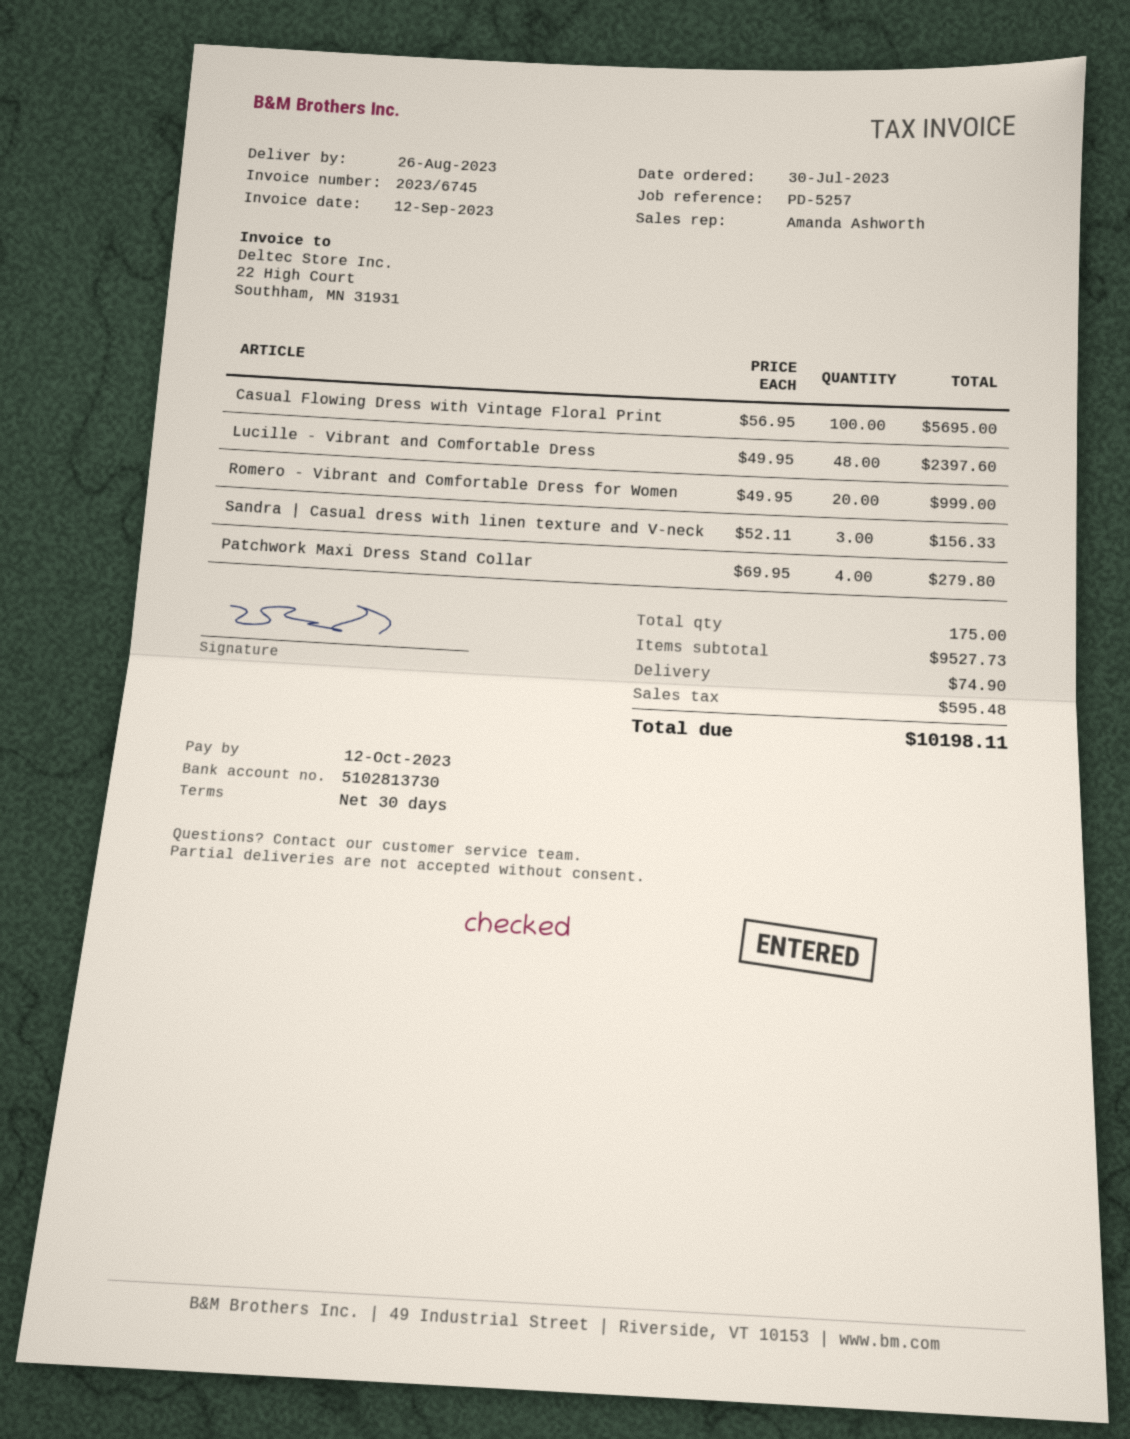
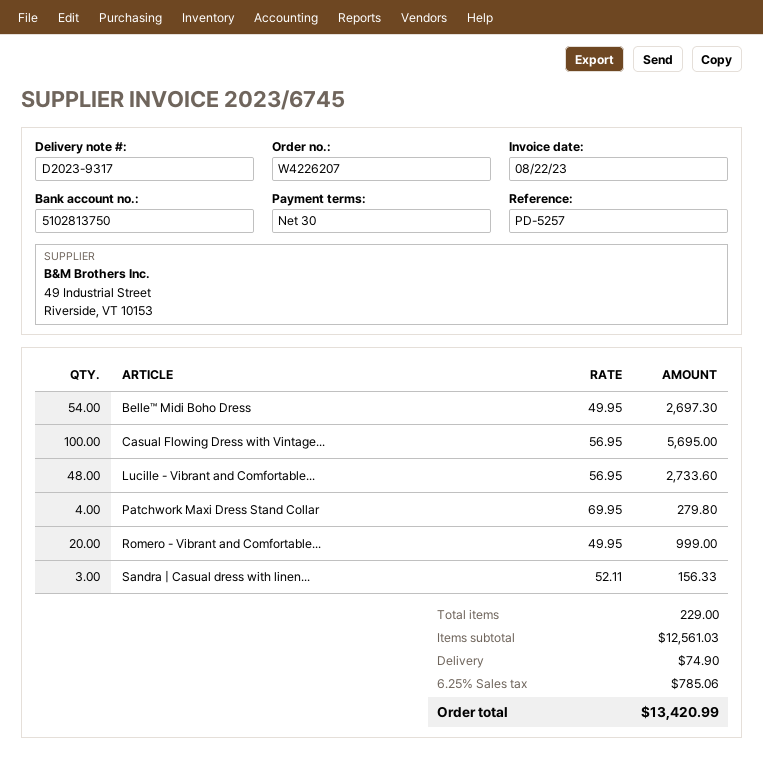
invoice date: 2023-09-12 -> 2023-08-22
bank account: 5102813730 -> 5102813750
Lucille - Vibrant and Comfortable Dress: 48 x 49.95 = 2397.60 -> 48 x 56.95 = 2733.60
Belle™ Midi Boho Dress: none -> 54 x 49.95 = 2697.30
total quantity: 175 -> 229
subtotal: 9527.73 -> 12561.03
tax: 595.48 -> 785.06
total: 10198.11 -> 13420.99

